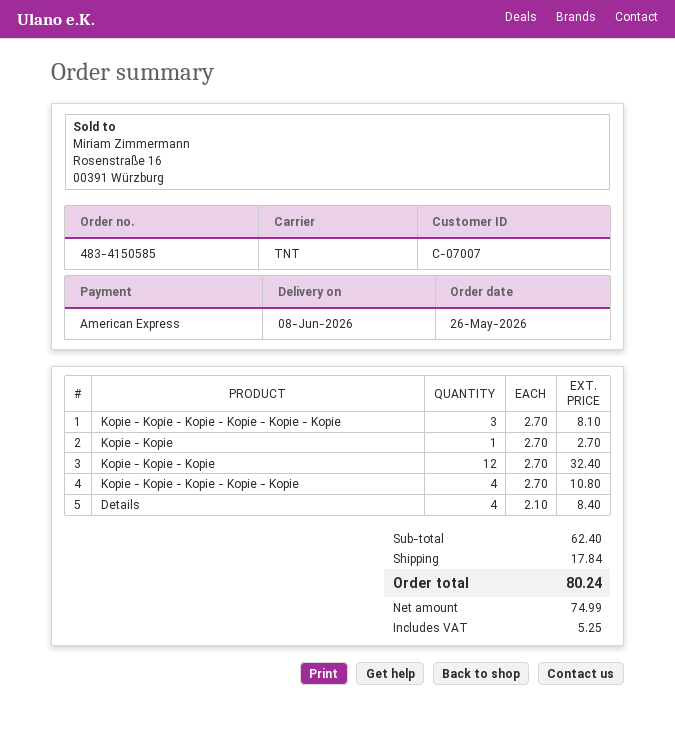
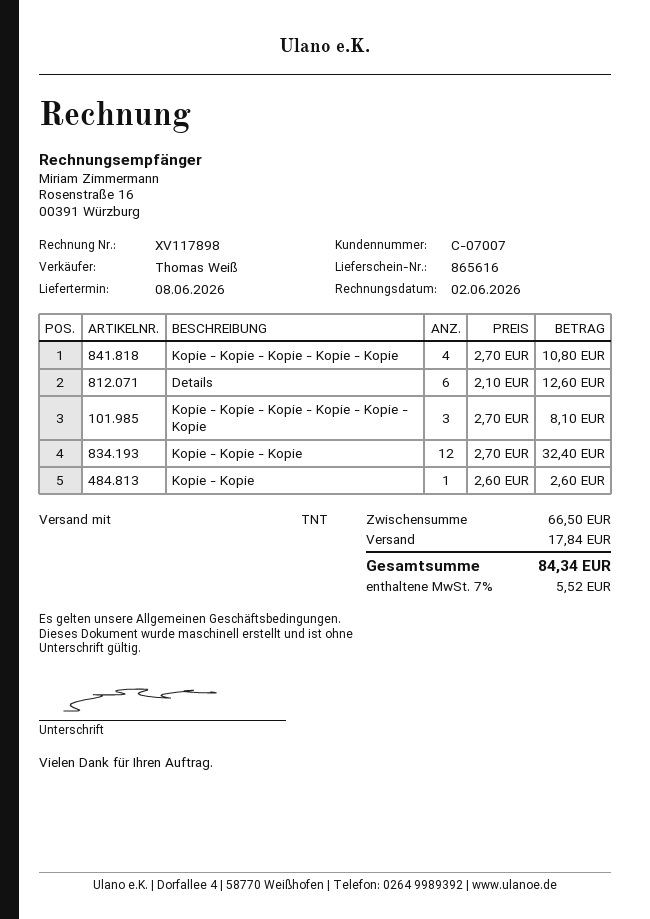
Kopie - Kopie: 1 x 2.70 = 2.70 -> 1 x 2.60 = 2.60
Details: 4 x 2.10 = 8.40 -> 6 x 2.10 = 12.60
subtotal: 62.40 -> 66.50
tax: 5.25 -> 5.52
total: 80.24 -> 84.34

